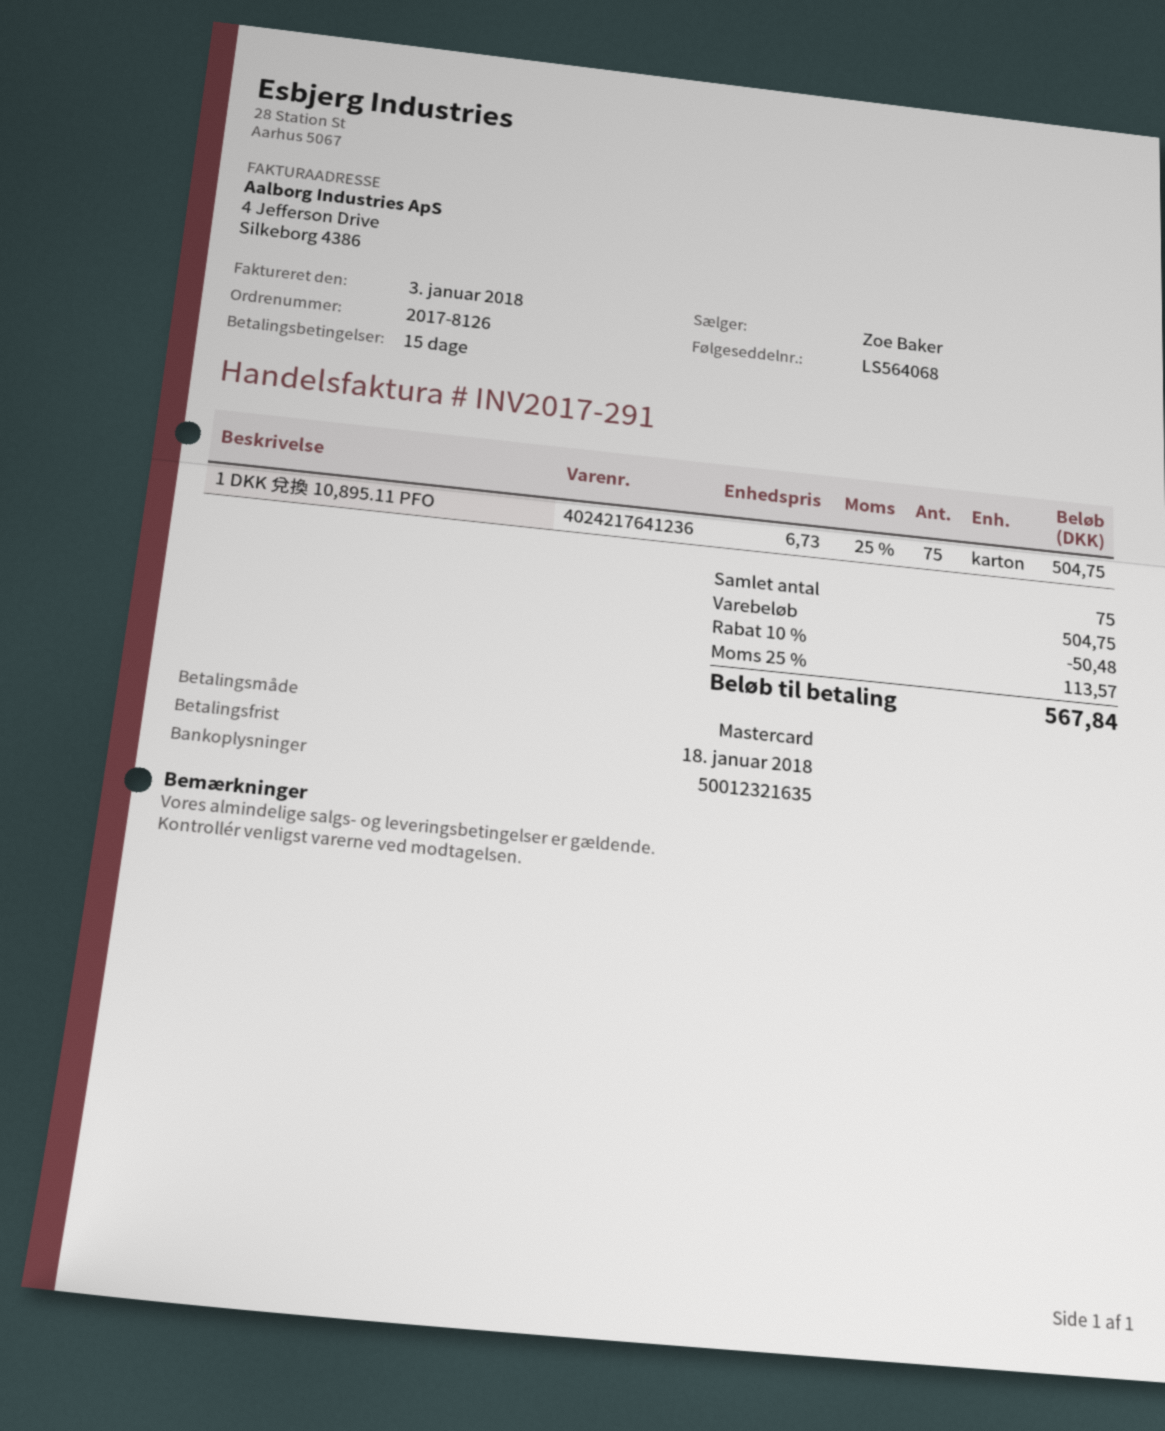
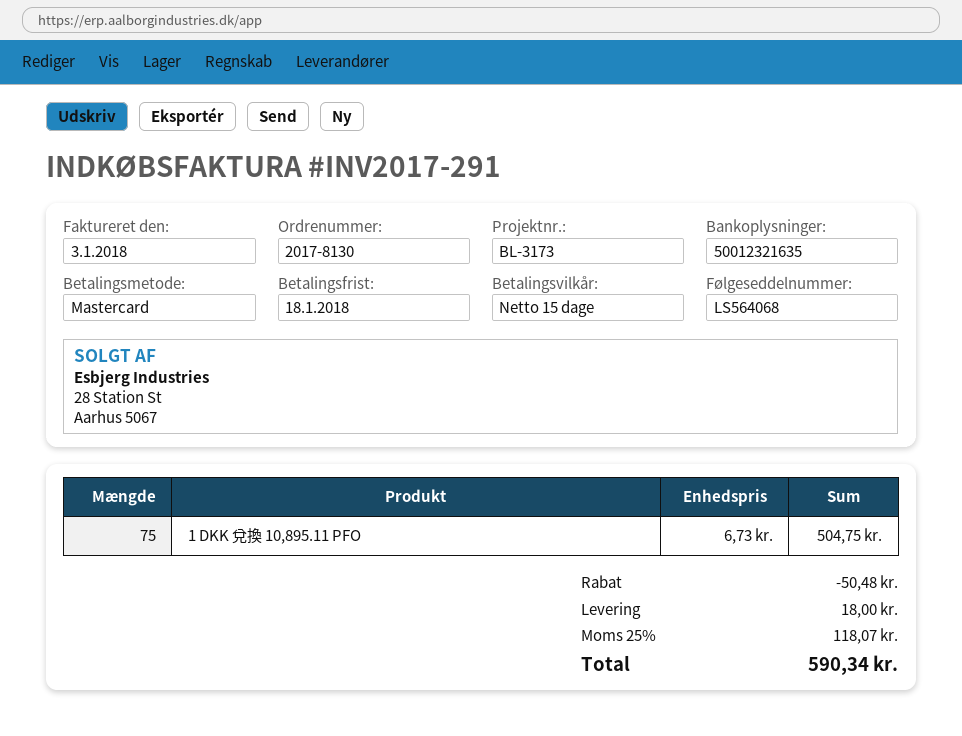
order number: 2017-8126 -> 2017-8130
shipping: none -> 18.00
tax: 25% = 113.57 -> 25% = 118.07
total: 567.84 -> 590.34

